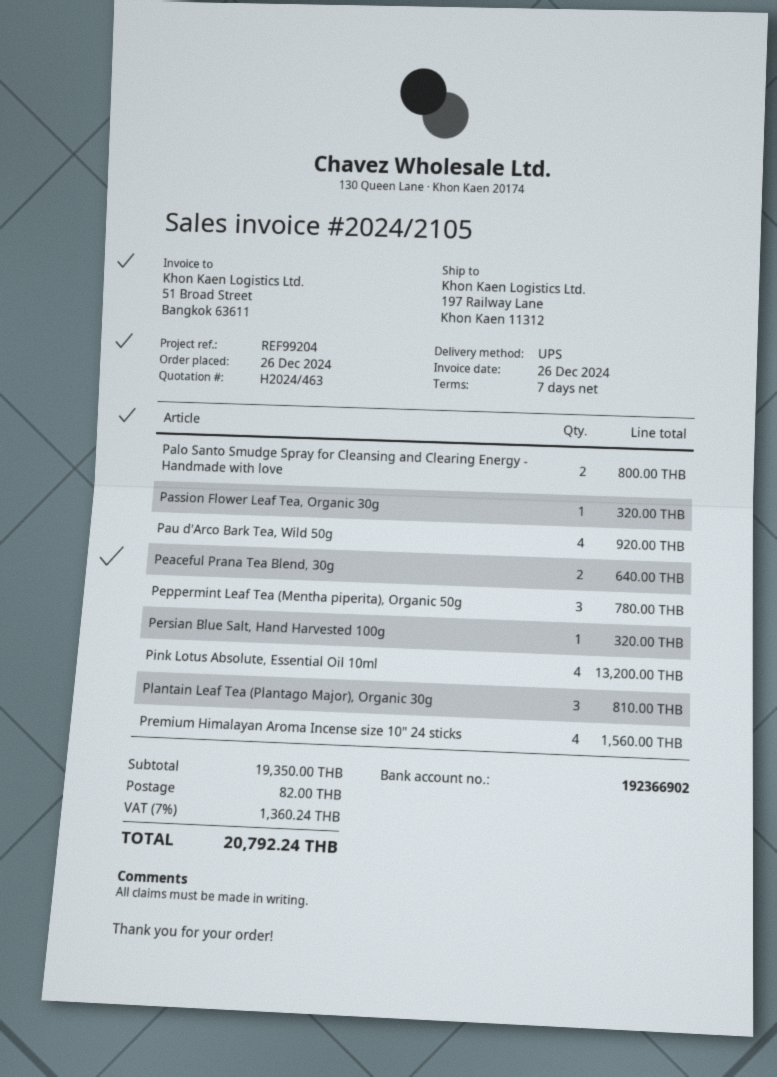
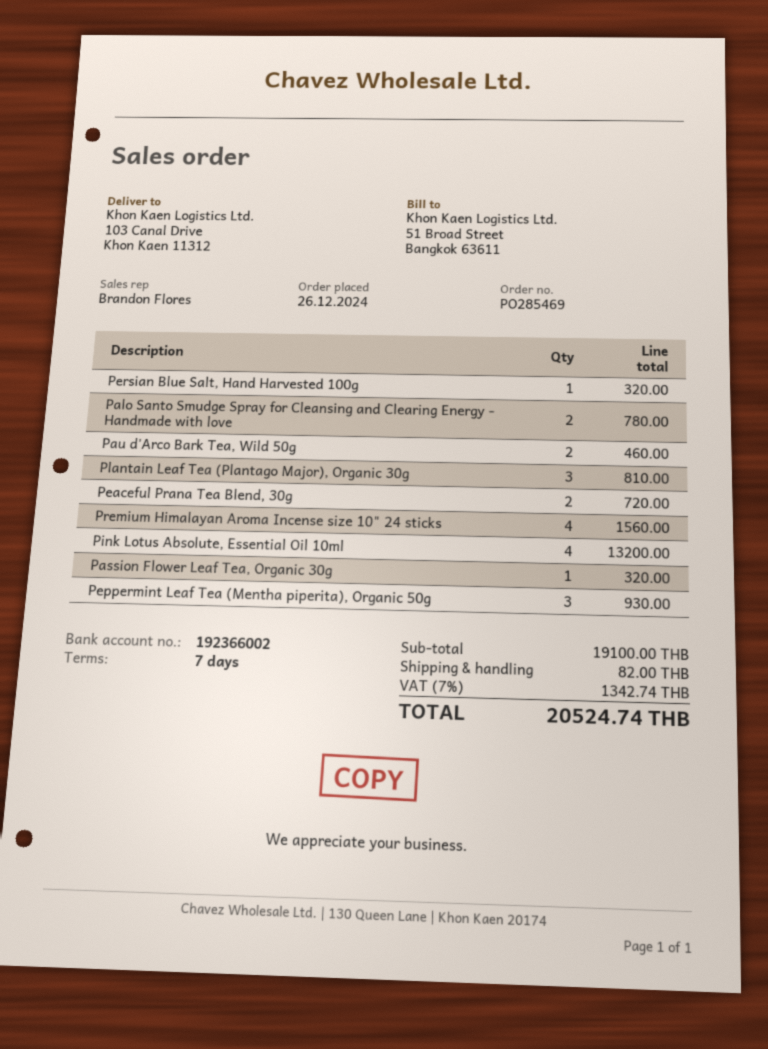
bank account: 192366902 -> 192366002
ship to: 197 Railway Lane, Khon Kaen 11312 -> 103 Canal Drive, Khon Kaen 11312
Palo Santo Smudge Spray for Cleansing and Clearing Energy - Handmade with love: 2 for 800.00 -> 2 for 780.00
Pau d'Arco Bark Tea, Wild 50g: 4 for 920.00 -> 2 for 460.00
Peaceful Prana Tea Blend, 30g: 2 for 640.00 -> 2 for 720.00
Peppermint Leaf Tea (Mentha piperita), Organic 50g: 3 for 780.00 -> 3 for 930.00
subtotal: 19350.00 -> 19100.00
tax: 7% = 1360.24 -> 7% = 1342.74
total: 20792.24 -> 20524.74

